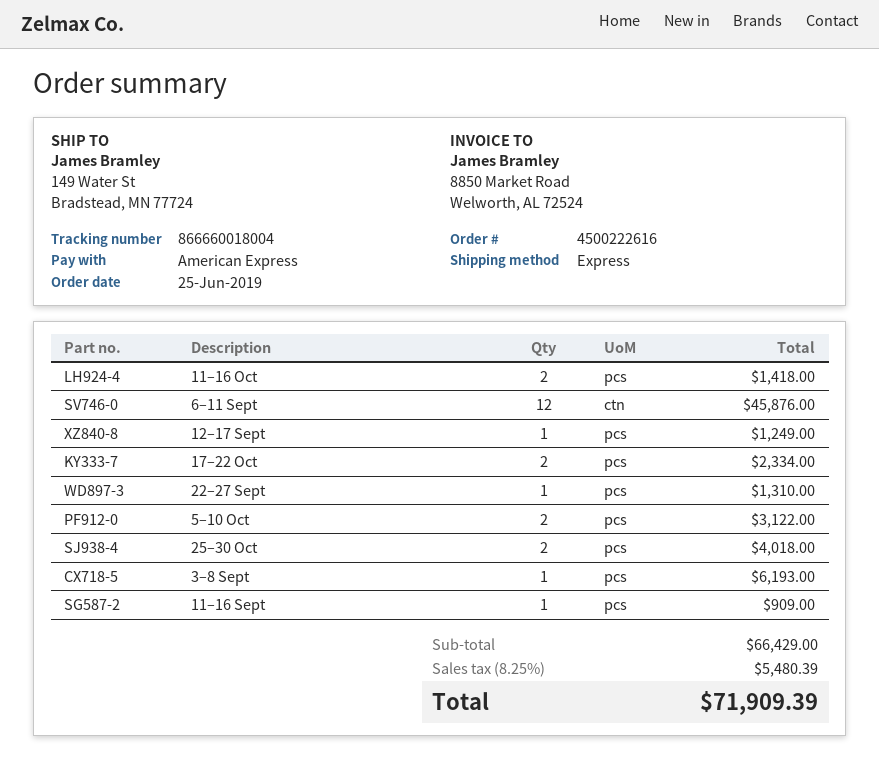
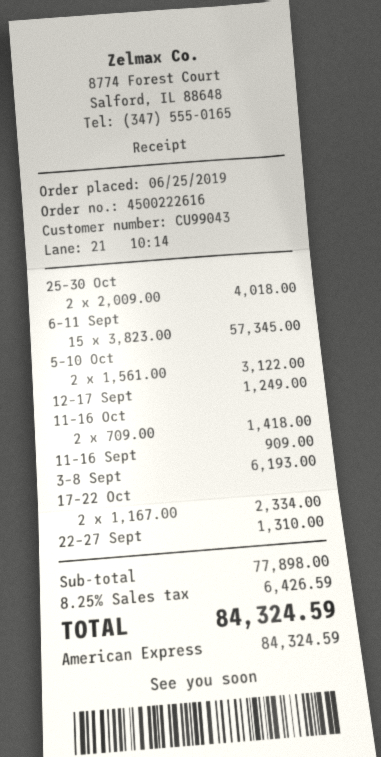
6–11 Sept: 12 for 45876.00 -> 15 for 57345.00
subtotal: 66429.00 -> 77898.00
tax: 8.25% = 5480.39 -> 8.25% = 6426.59
total: 71909.39 -> 84324.59

